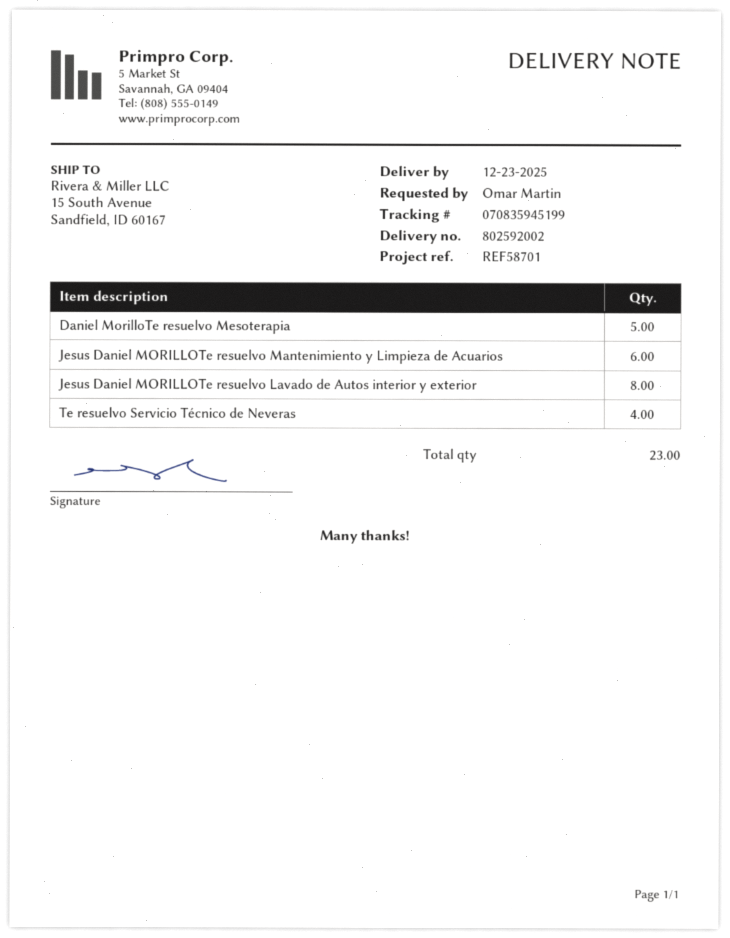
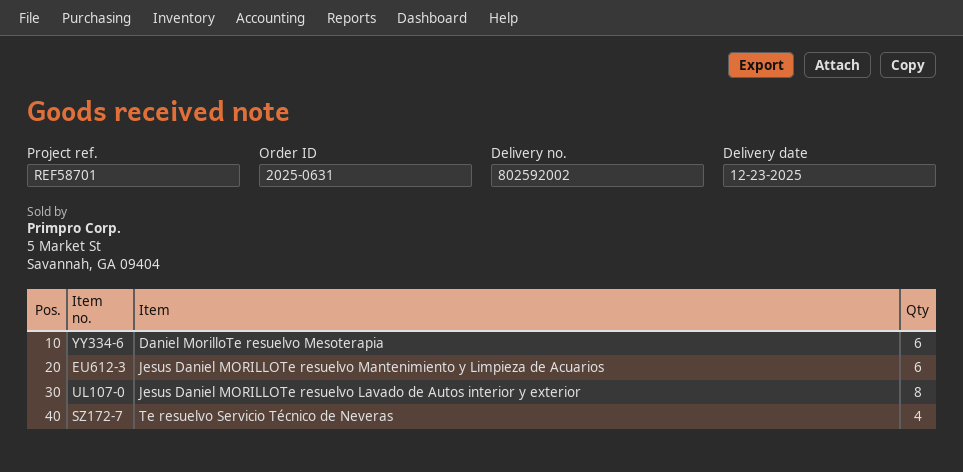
Daniel MorilloTe resuelvo Mesoterapia: 5 -> 6

